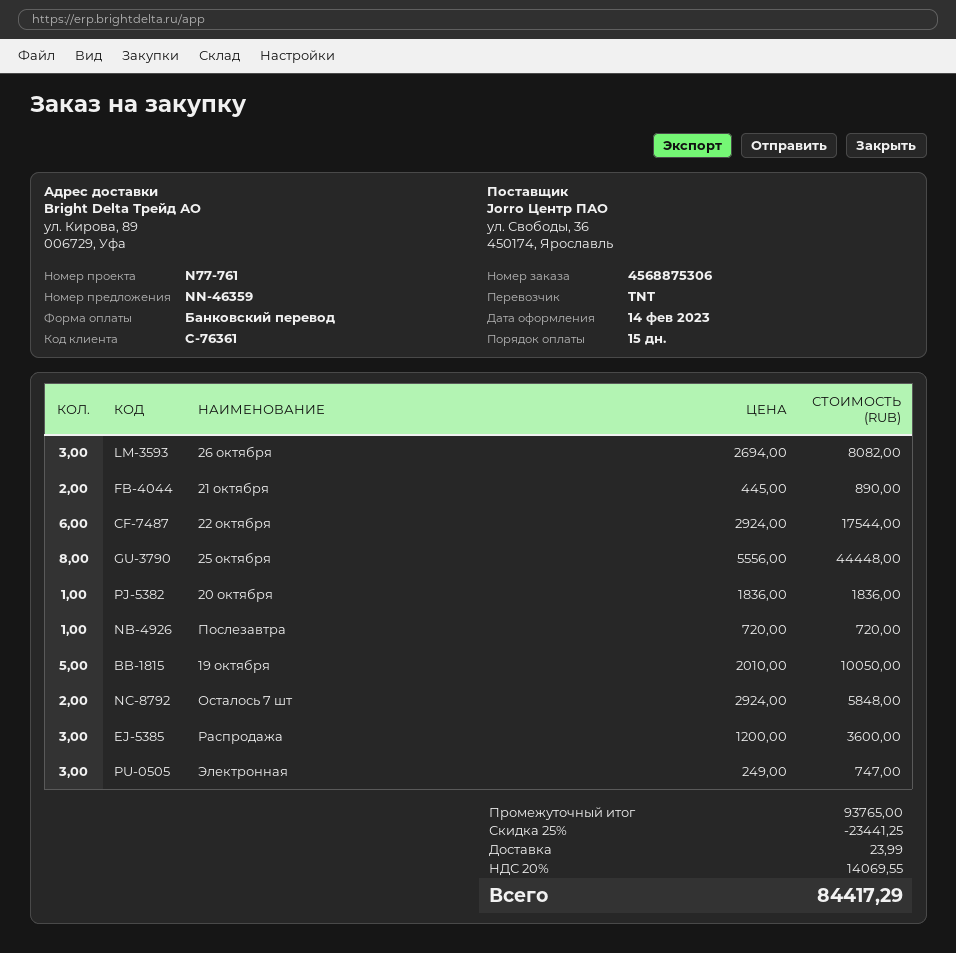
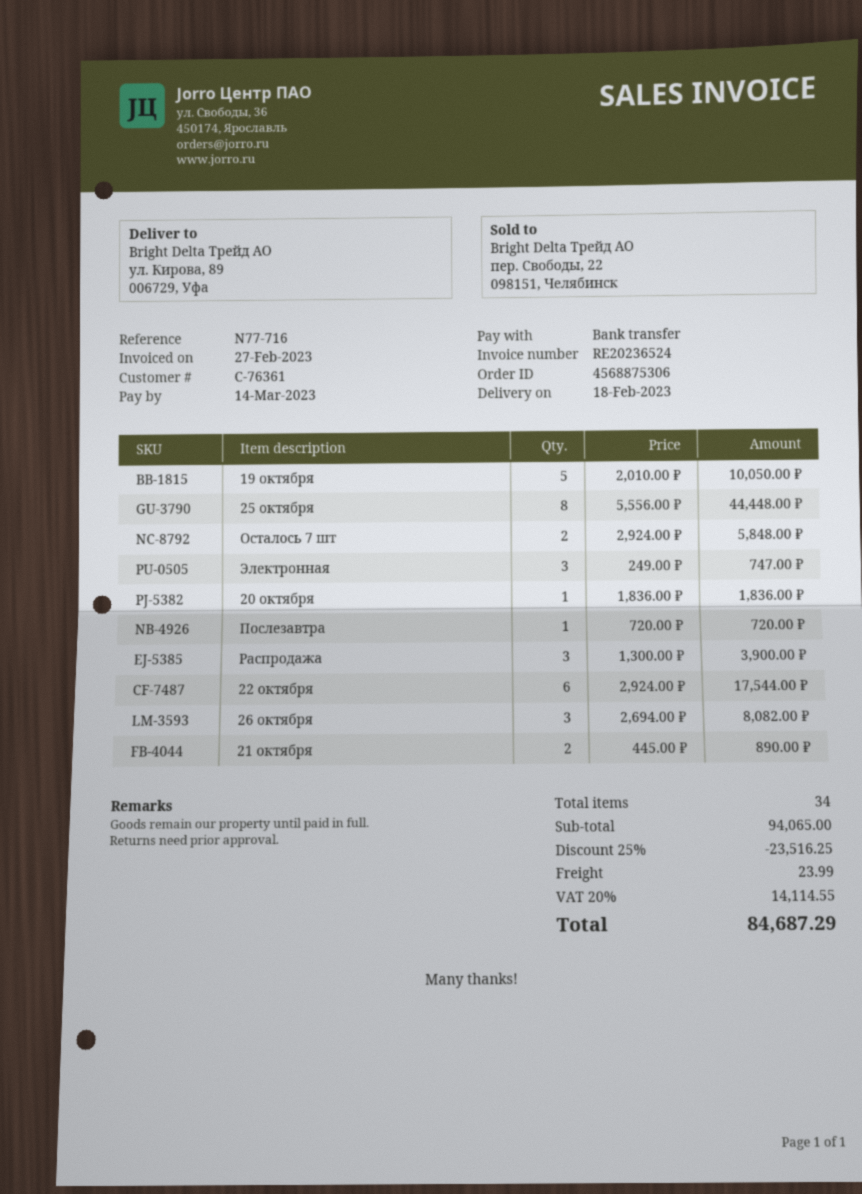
reference: N77-761 -> N77-716
Распродажа: 3 x 1200.00 = 3600.00 -> 3 x 1300.00 = 3900.00
subtotal: 93765.00 -> 94065.00
discount: 25% = 23441.25 -> 25% = 23516.25
tax: 20% = 14069.55 -> 20% = 14114.55
total: 84417.29 -> 84687.29

